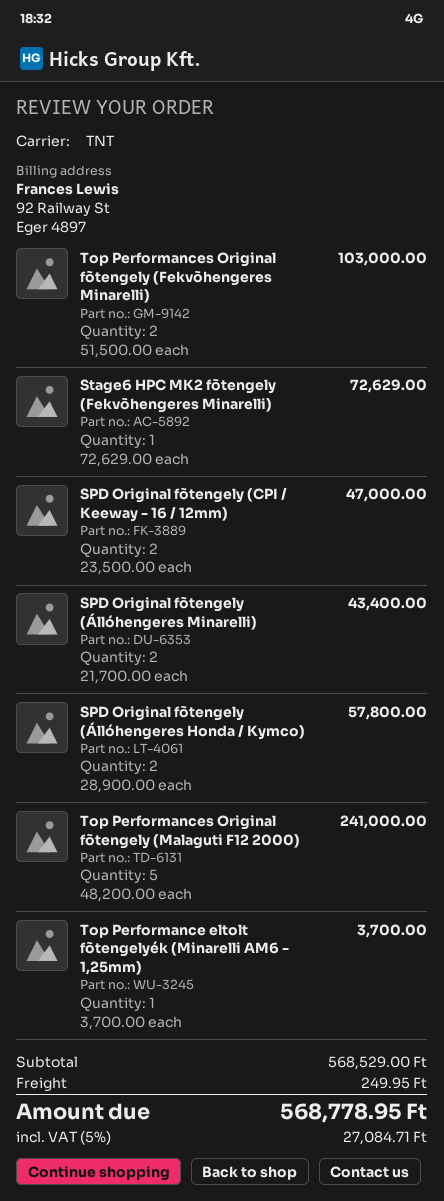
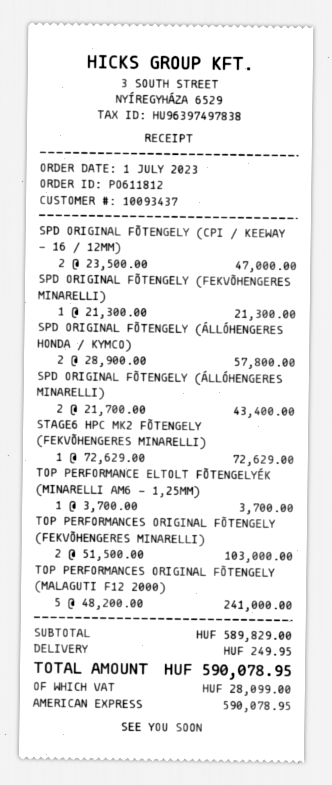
SPD ORIGINAL FÕTENGELY (FEKVÕHENGERES MINARELLI): none -> 1 x 21300.00 = 21300.00
subtotal: 568529.00 -> 589829.00
tax: 27084.71 -> 28099.00
total: 568778.95 -> 590078.95

